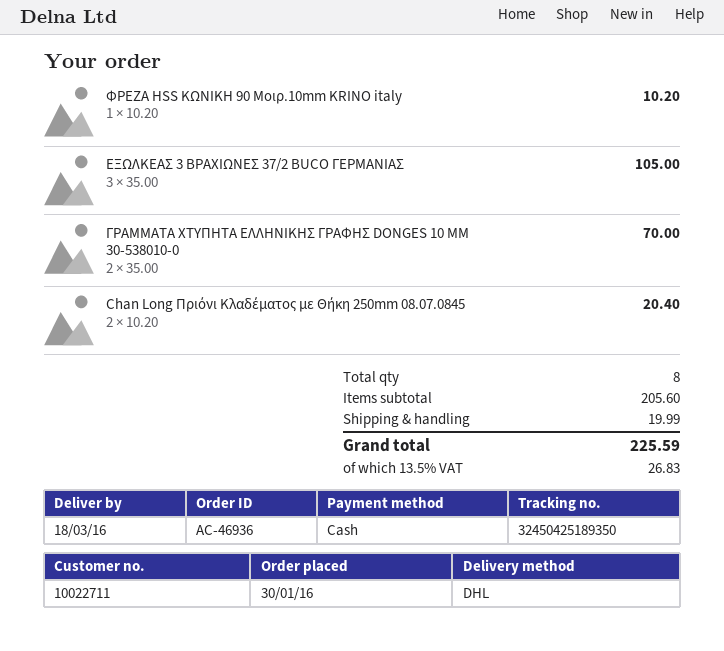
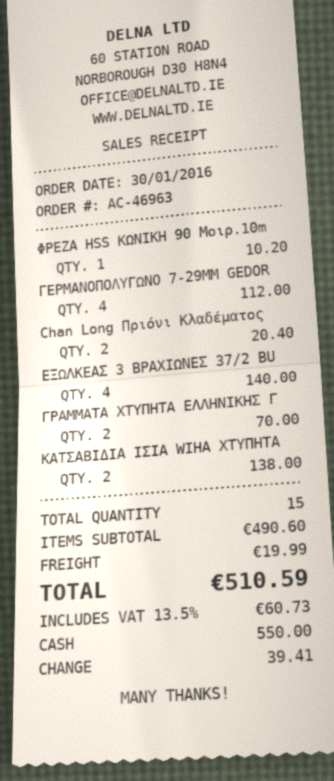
order number: AC-46936 -> AC-46963
ΕΞΩΛΚΕΑΣ 3 ΒΡΑΧΙΩΝΕΣ 37/2 BUCO ΓΕΡΜΑΝΙΑΣ: 3 for 105.00 -> 4 for 140.00
ΓΕΡΜΑNOΠΟΛYΓΩΝΟ 7-29MM GEDOR: none -> 4 for 112.00
ΚΑΤΣΑΒΙΔΙΑ ΙΣΙΑ WIHA ΧΤΥΠΗΤΑ: none -> 2 for 138.00
total quantity: 8 -> 15
subtotal: 205.60 -> 490.60
tax: 13.5% = 26.83 -> 13.5% = 60.73
total: 225.59 -> 510.59

